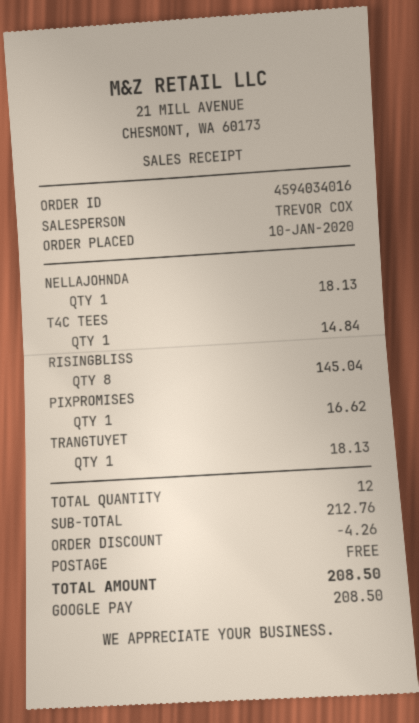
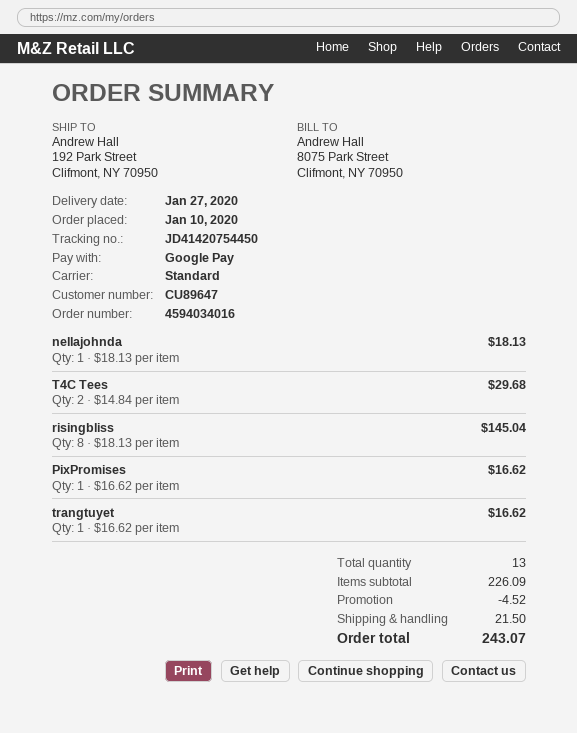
T4C TEES: 1 for 14.84 -> 2 for 29.68
TRANGTUYET: 1 for 18.13 -> 1 for 16.62
total quantity: 12 -> 13
subtotal: 212.76 -> 226.09
discount: 4.26 -> 4.52
shipping: 0.00 -> 21.50
total: 208.50 -> 243.07

